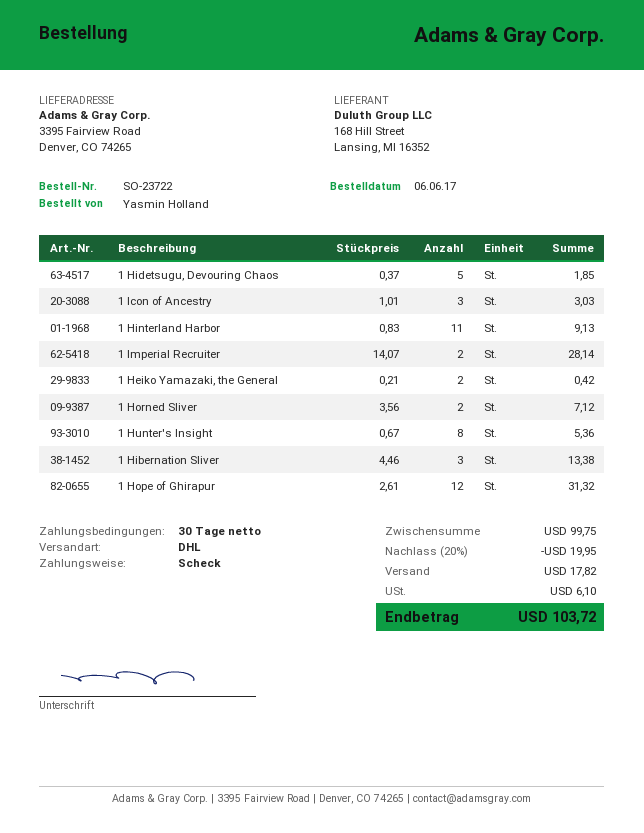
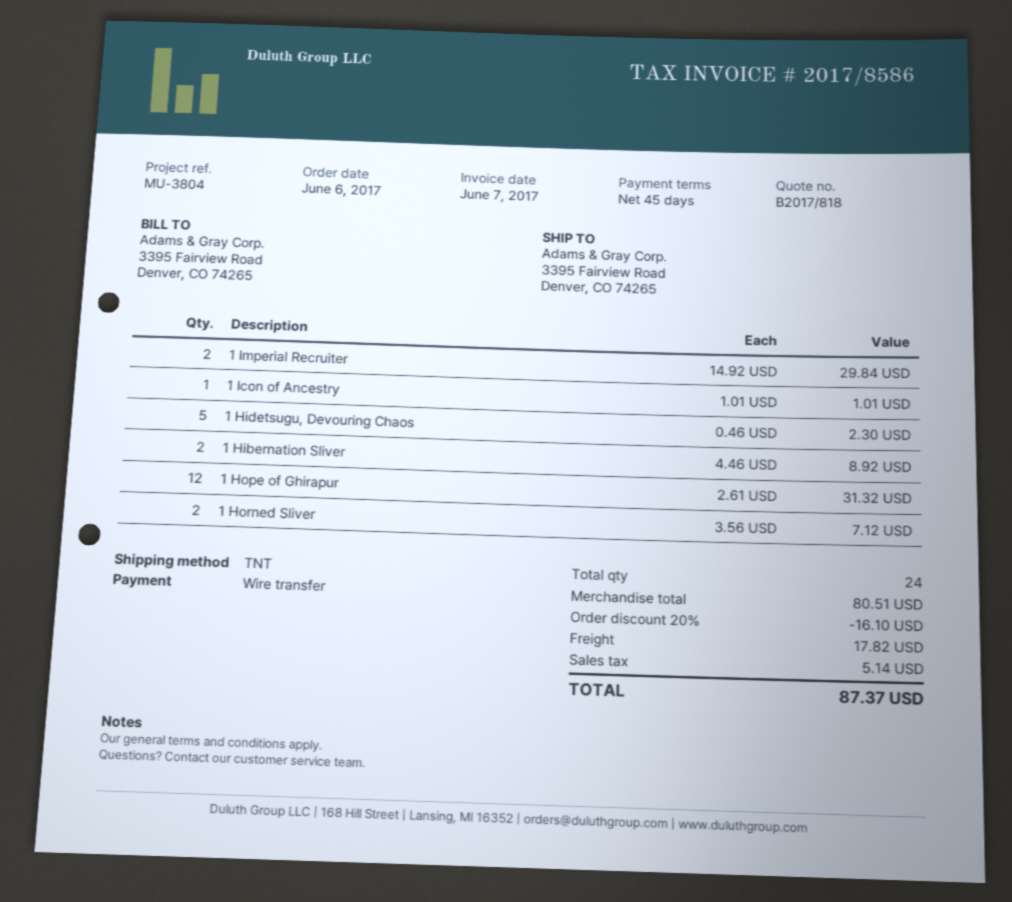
payment terms: 30 days -> 45 days
payment method: cheque -> bank transfer
shipping method: DHL -> TNT
1 Hidetsugu, Devouring Chaos: 5 x 0.37 = 1.85 -> 5 x 0.46 = 2.30
1 Icon of Ancestry: 3 x 1.01 = 3.03 -> 1 x 1.01 = 1.01
1 Hinterland Harbor: 11 x 0.83 = 9.13 -> none
1 Imperial Recruiter: 2 x 14.07 = 28.14 -> 2 x 14.92 = 29.84
1 Heiko Yamazaki, the General: 2 x 0.21 = 0.42 -> none
1 Hunter's Insight: 8 x 0.67 = 5.36 -> none
1 Hibernation Sliver: 3 x 4.46 = 13.38 -> 2 x 4.46 = 8.92
subtotal: 99.75 -> 80.51
discount: 20% = 19.95 -> 20% = 16.10
tax: 6.10 -> 5.14
total: 103.72 -> 87.37

